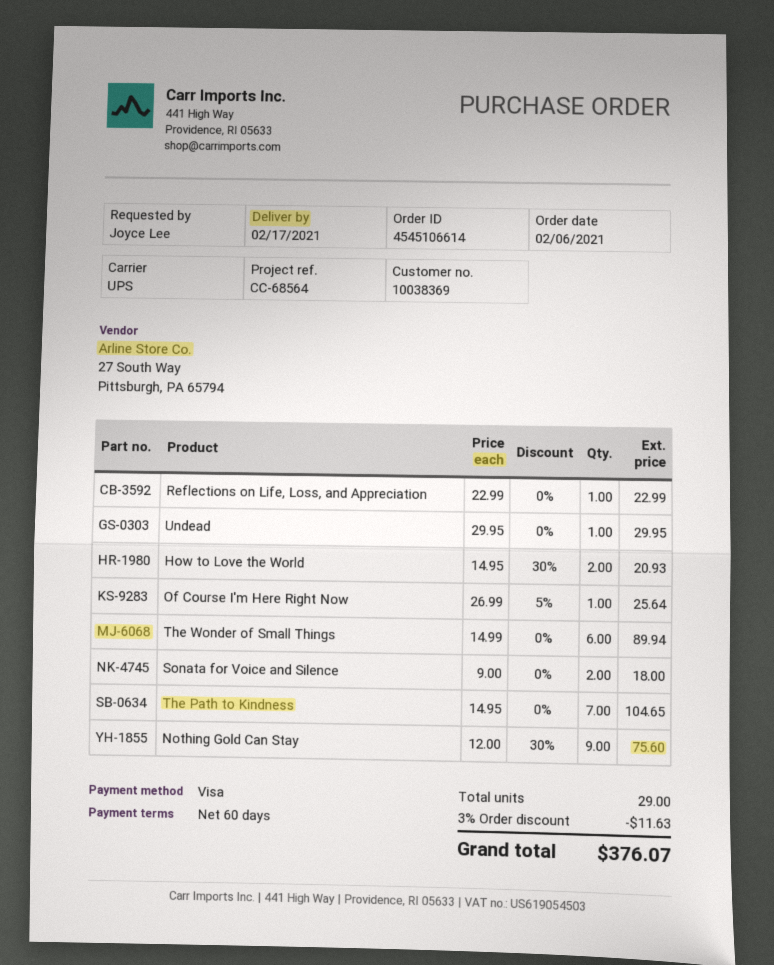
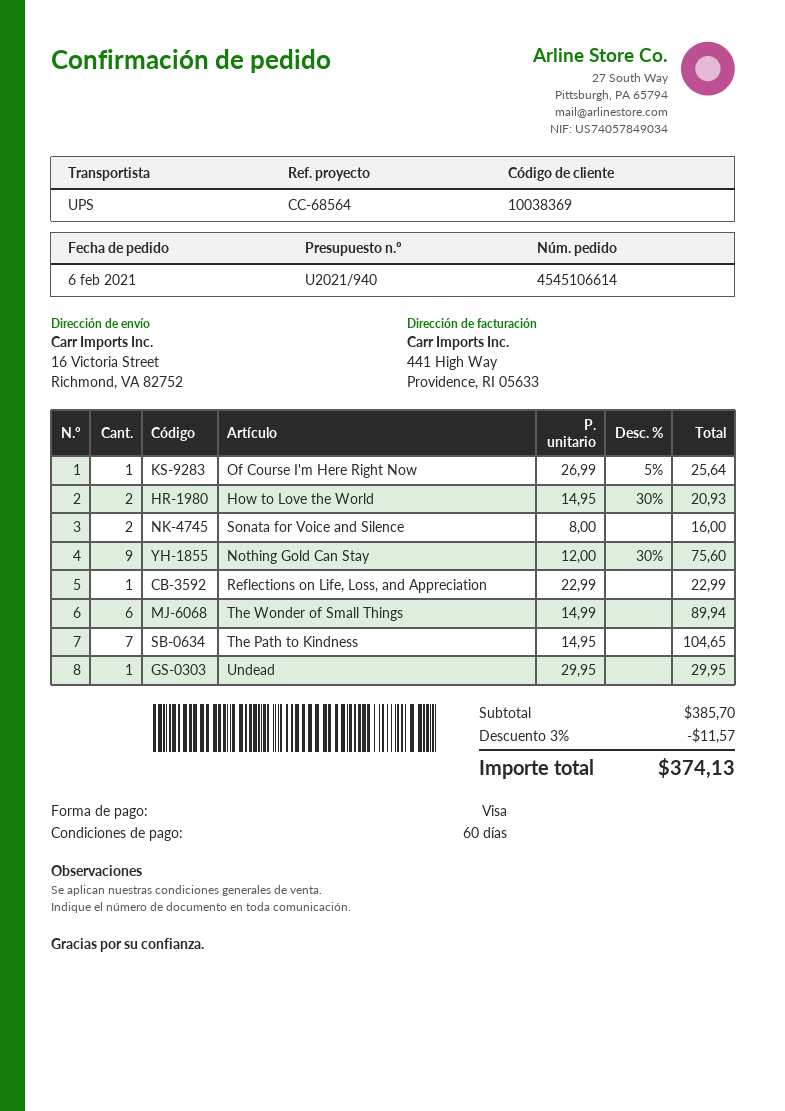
Sonata for Voice and Silence: 2 x 9.00 = 18.00 -> 2 x 8.00 = 16.00
discount: 3% = 11.63 -> 3% = 11.57
total: 376.07 -> 374.13

